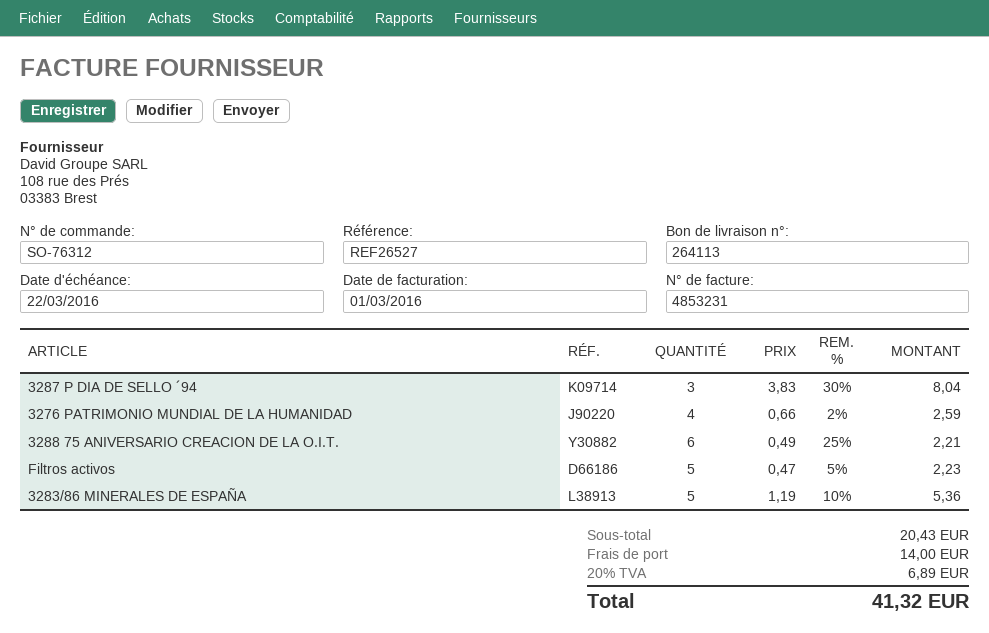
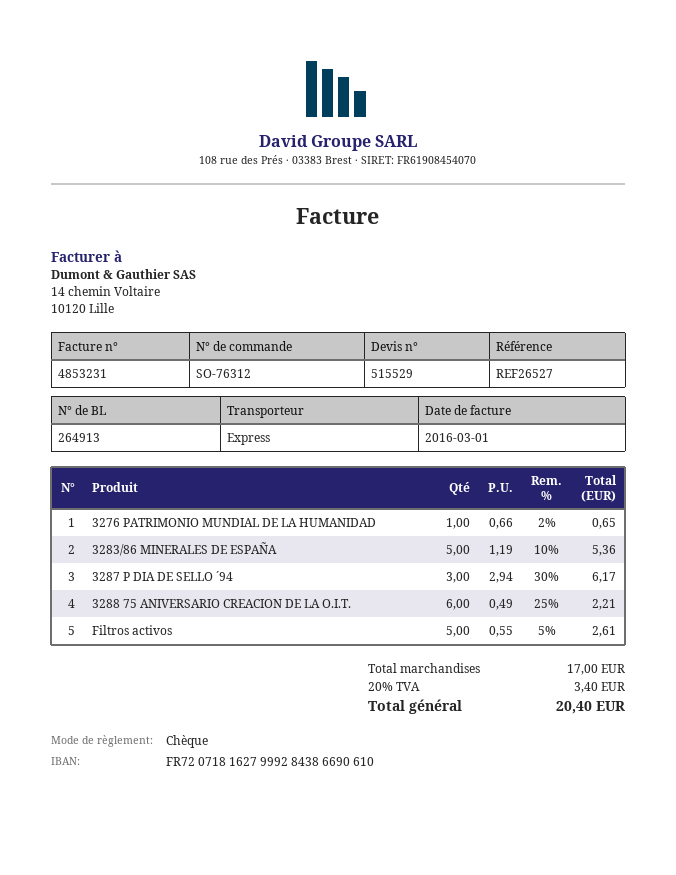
delivery note number: 264113 -> 264913
3287 P DIA DE SELLO ´94: 3 x 3.83 - 30% = 8.04 -> 3 x 2.94 - 30% = 6.17
3276 PATRIMONIO MUNDIAL DE LA HUMANIDAD: 4 x 0.66 - 2% = 2.59 -> 1 x 0.66 - 2% = 0.65
Filtros activos: 5 x 0.47 - 5% = 2.23 -> 5 x 0.55 - 5% = 2.61
subtotal: 20.43 -> 17.00
shipping: 14.00 -> none
tax: 20% = 6.89 -> 20% = 3.40
total: 41.32 -> 20.40

